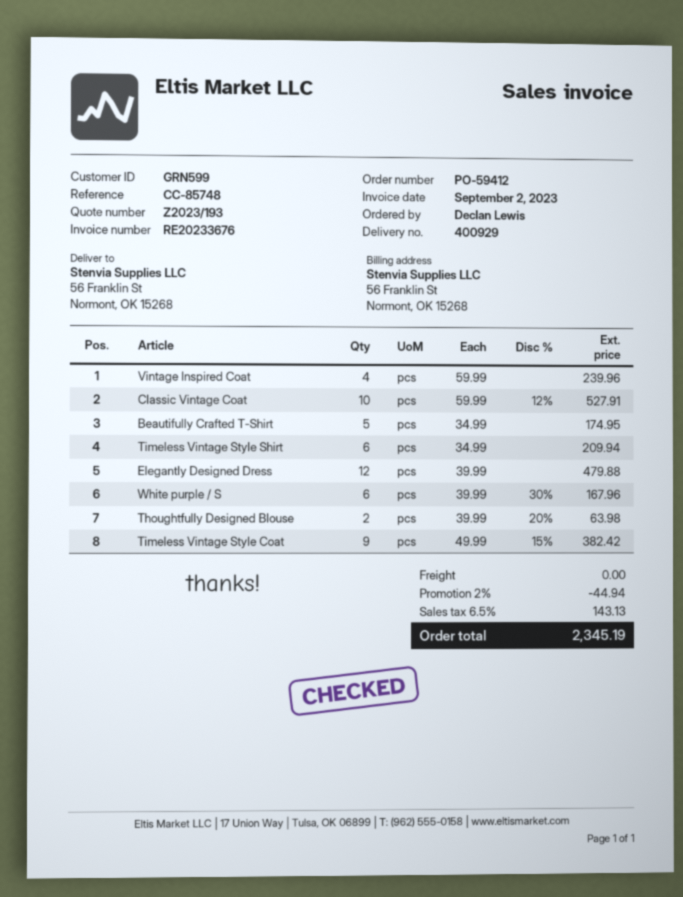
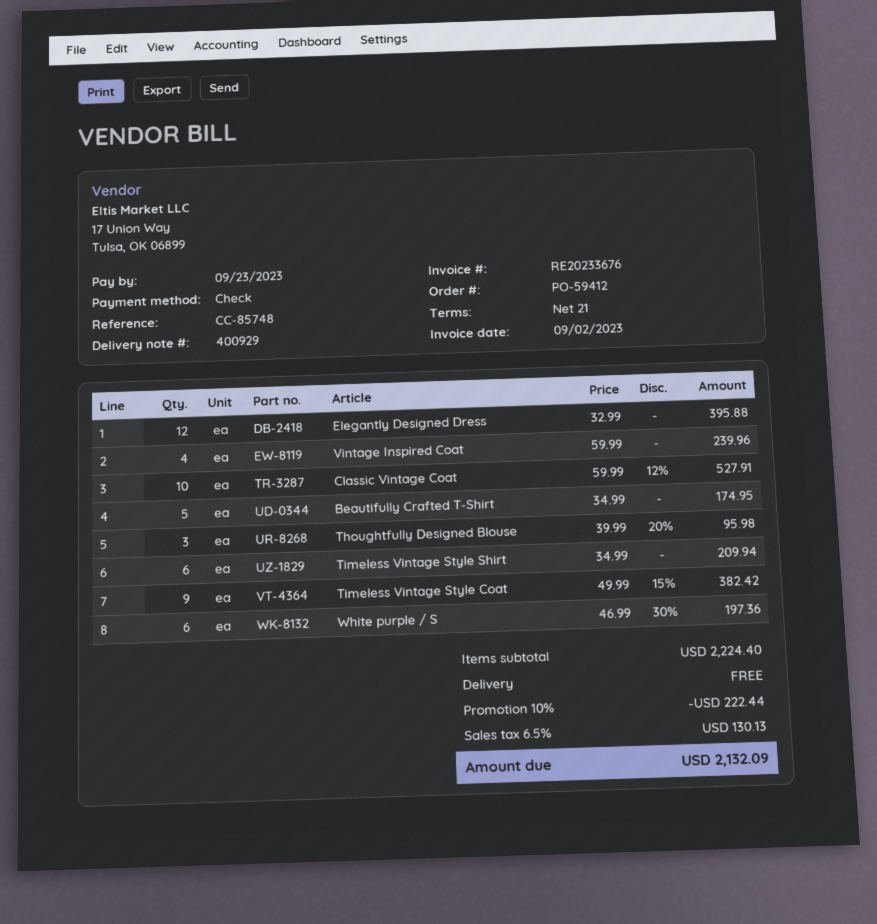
Elegantly Designed Dress: 12 x 39.99 = 479.88 -> 12 x 32.99 = 395.88
White purple / S: 6 x 39.99 - 30% = 167.96 -> 6 x 46.99 - 30% = 197.36
Thoughtfully Designed Blouse: 2 x 39.99 - 20% = 63.98 -> 3 x 39.99 - 20% = 95.98
discount: 2% = 44.94 -> 10% = 222.44
tax: 6.5% = 143.13 -> 6.5% = 130.13
total: 2345.19 -> 2132.09

